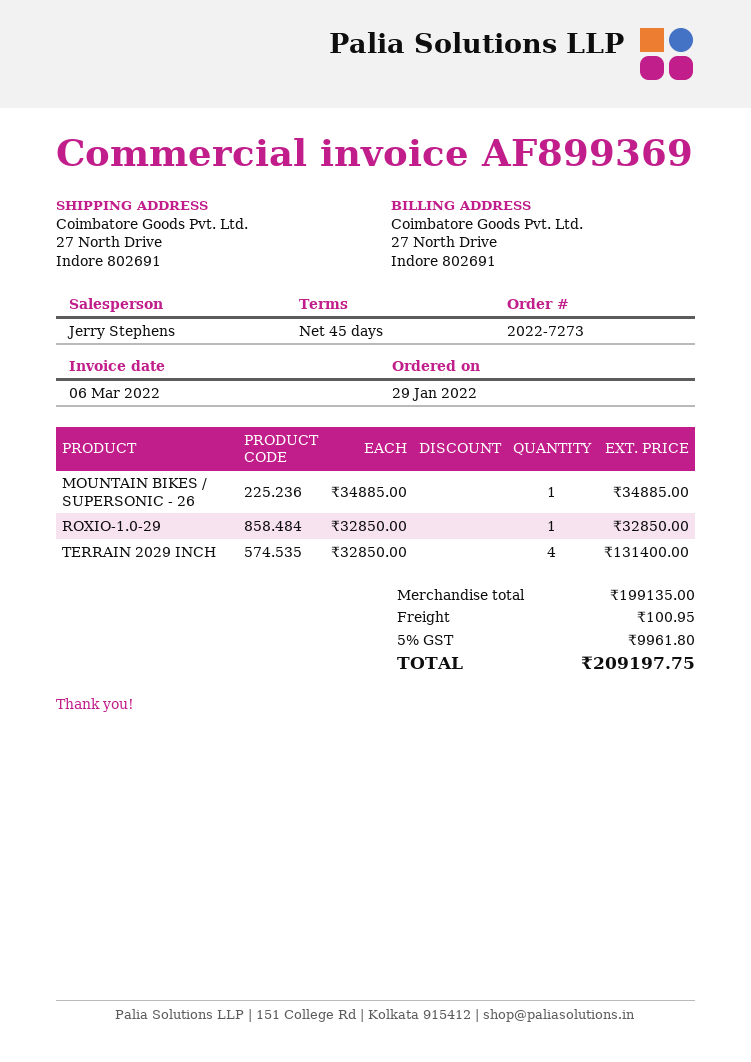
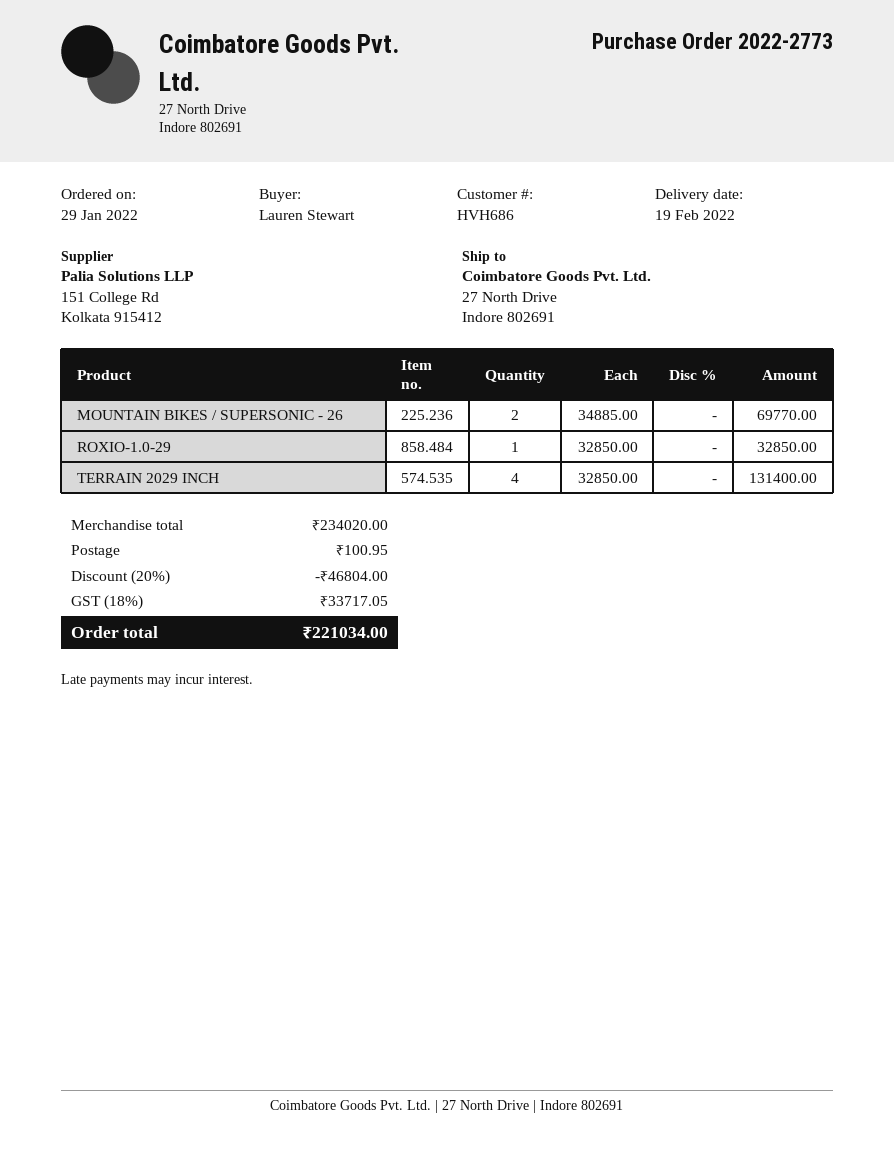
order number: 2022-7273 -> 2022-2773
MOUNTAIN BIKES / SUPERSONIC - 26: 1 x 34885.00 = 34885.00 -> 2 x 34885.00 = 69770.00
subtotal: 199135.00 -> 234020.00
discount: none -> 20% = 46804.00
tax: 5% = 9961.80 -> 18% = 33717.05
total: 209197.75 -> 221034.00

